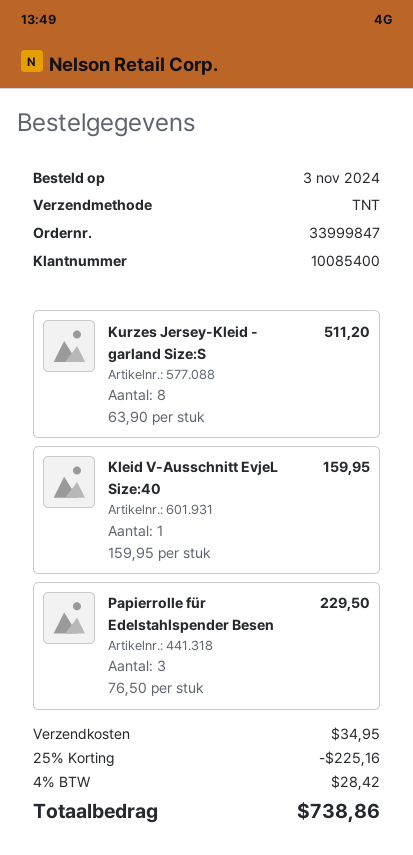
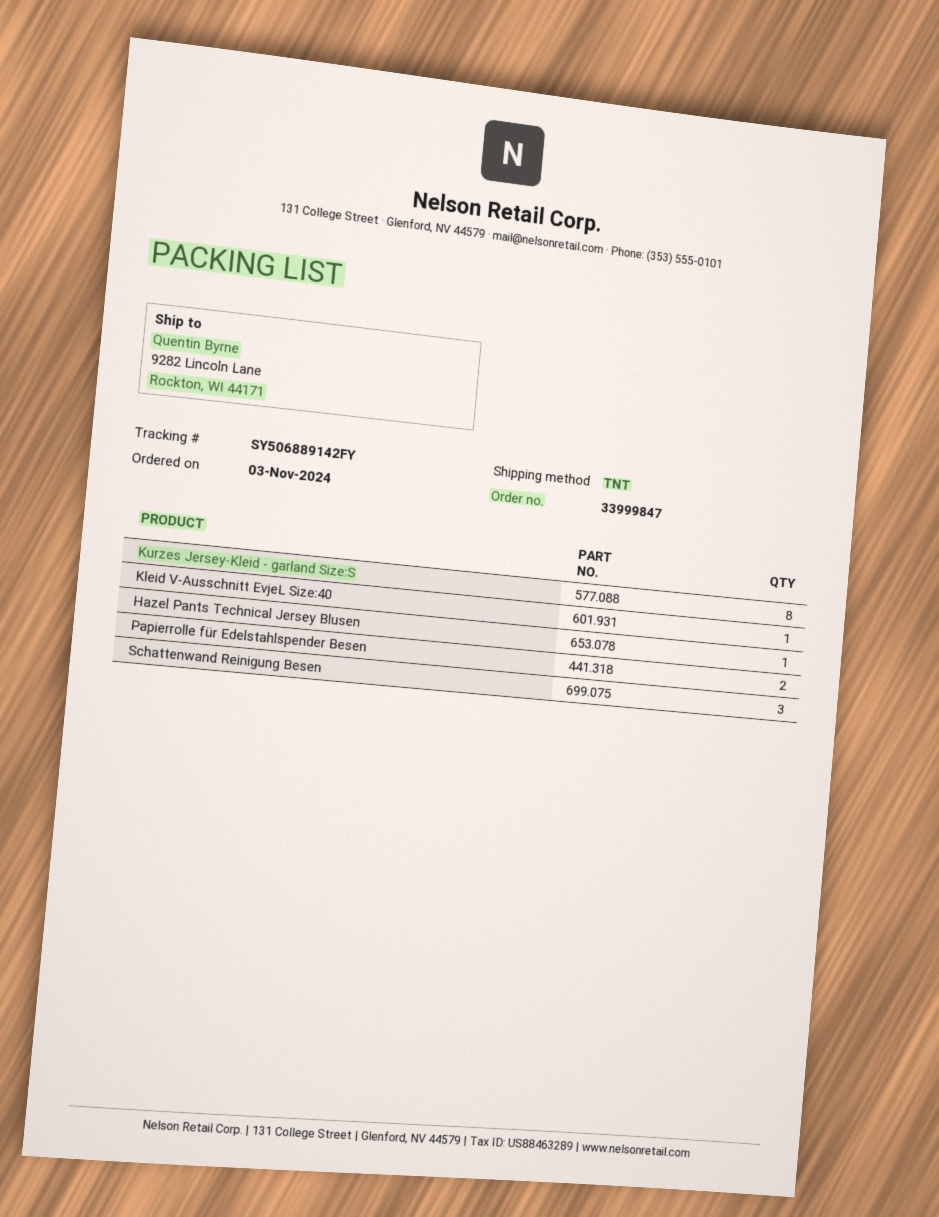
Papierrolle für Edelstahlspender Besen: 3 -> 2
Hazel Pants Technical Jersey Blusen: none -> 1
Schattenwand Reinigung Besen: none -> 3

